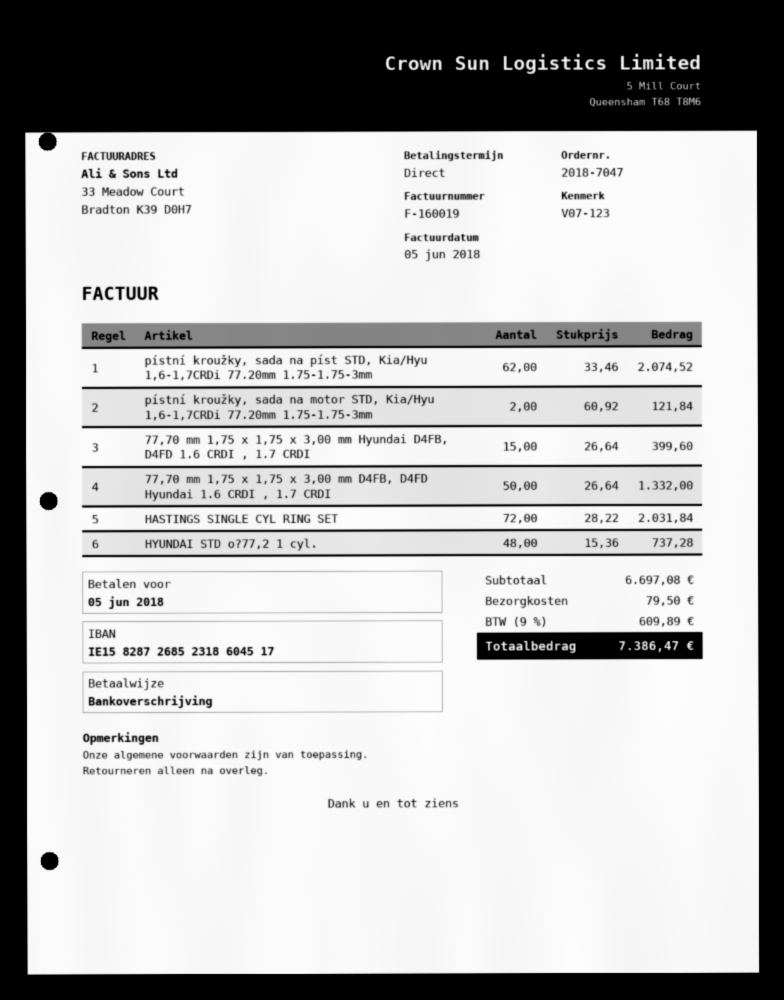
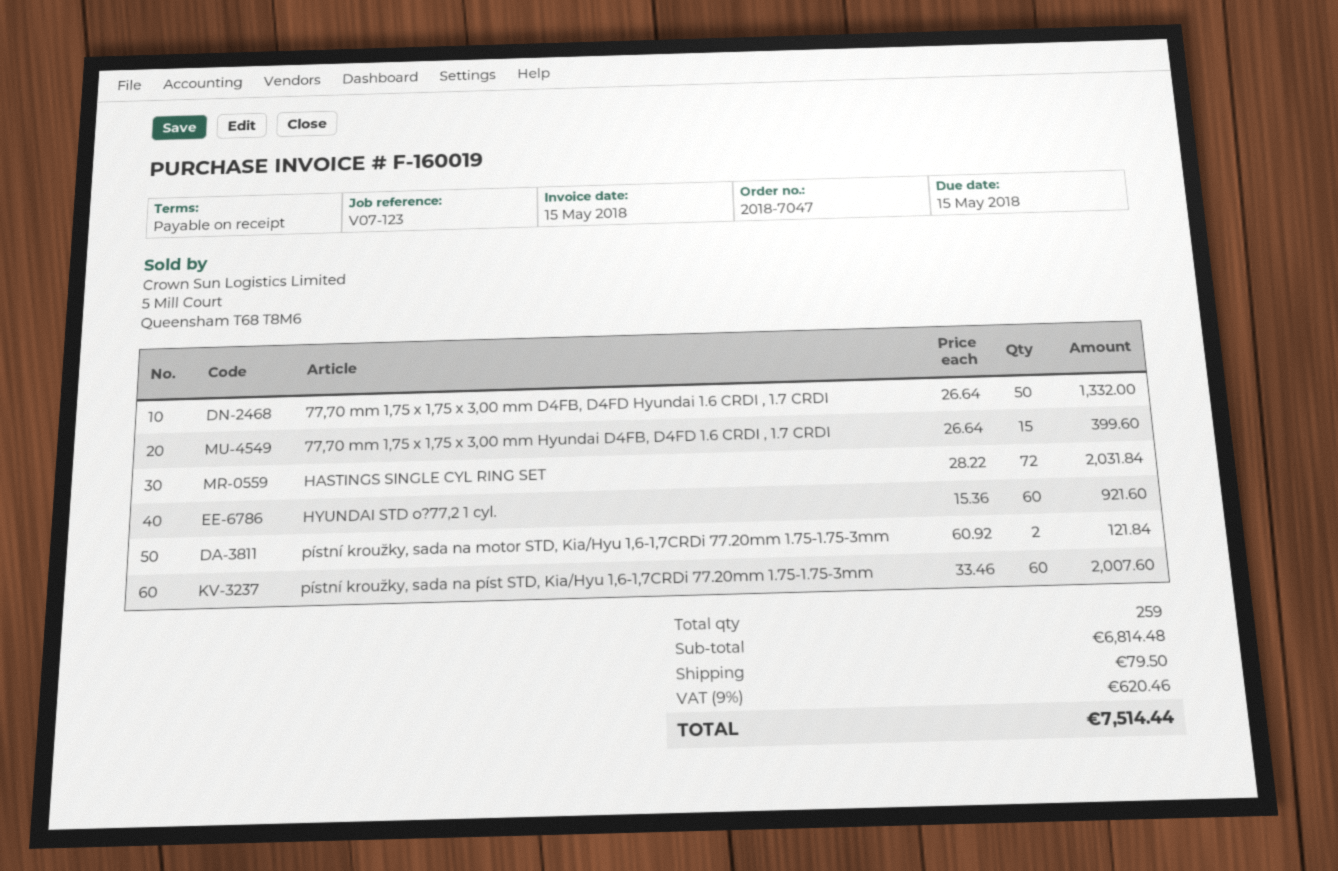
invoice date: 2018-06-05 -> 2018-05-15
due date: 2018-06-05 -> 2018-05-15
pístní kroužky, sada na píst STD, Kia/Hyu 1,6-1,7CRDi 77.20mm 1.75-1.75-3mm: 62 x 33.46 = 2074.52 -> 60 x 33.46 = 2007.60
HYUNDAI STD o?77,2 1 cyl.: 48 x 15.36 = 737.28 -> 60 x 15.36 = 921.60
subtotal: 6697.08 -> 6814.48
tax: 9% = 609.89 -> 9% = 620.46
total: 7386.47 -> 7514.44

